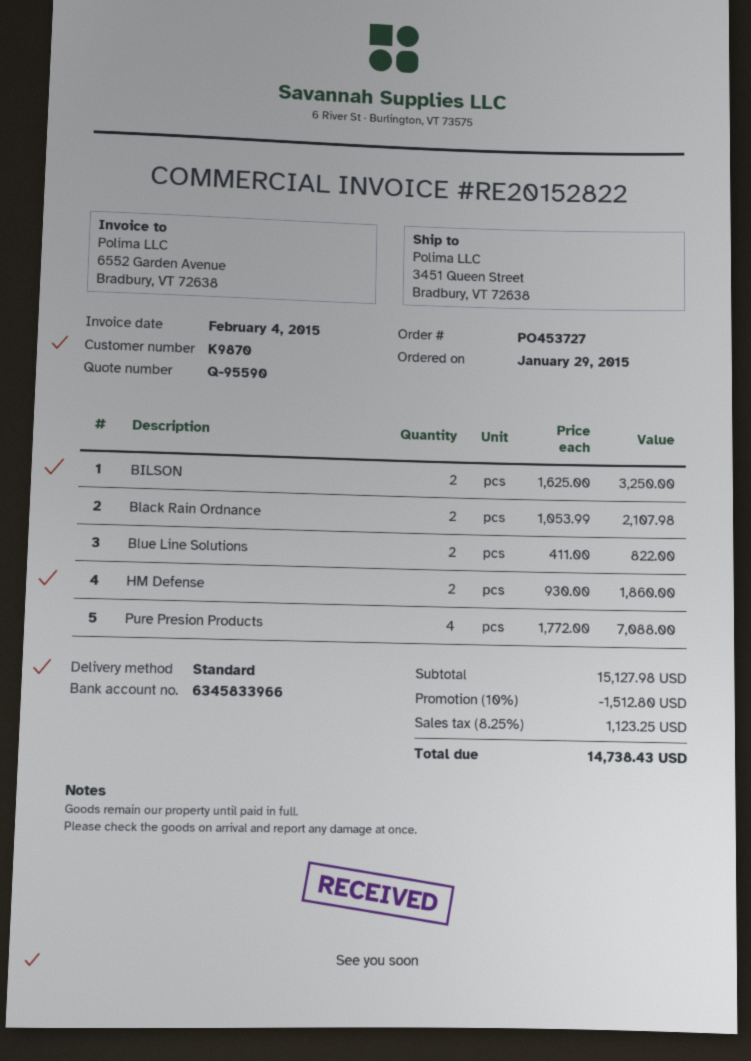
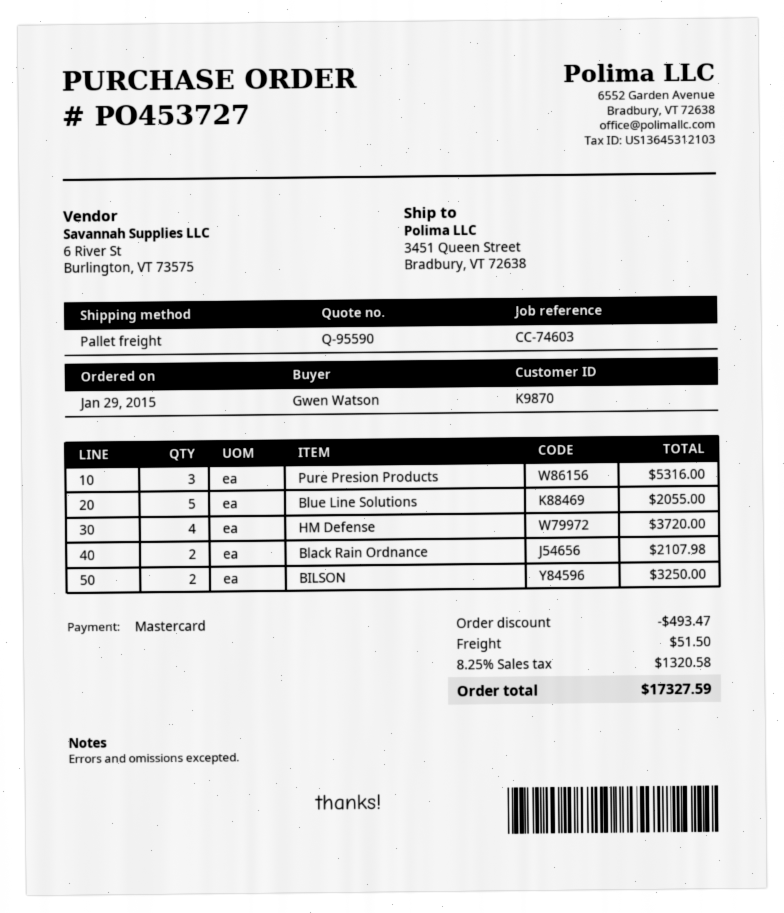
shipping method: standard -> pallet freight
Blue Line Solutions: 2 for 822.00 -> 5 for 2055.00
HM Defense: 2 for 1860.00 -> 4 for 3720.00
Pure Presion Products: 4 for 7088.00 -> 3 for 5316.00
discount: 1512.80 -> 493.47
shipping: none -> 51.50
tax: 8.25% = 1123.25 -> 8.25% = 1320.58
total: 14738.43 -> 17327.59

